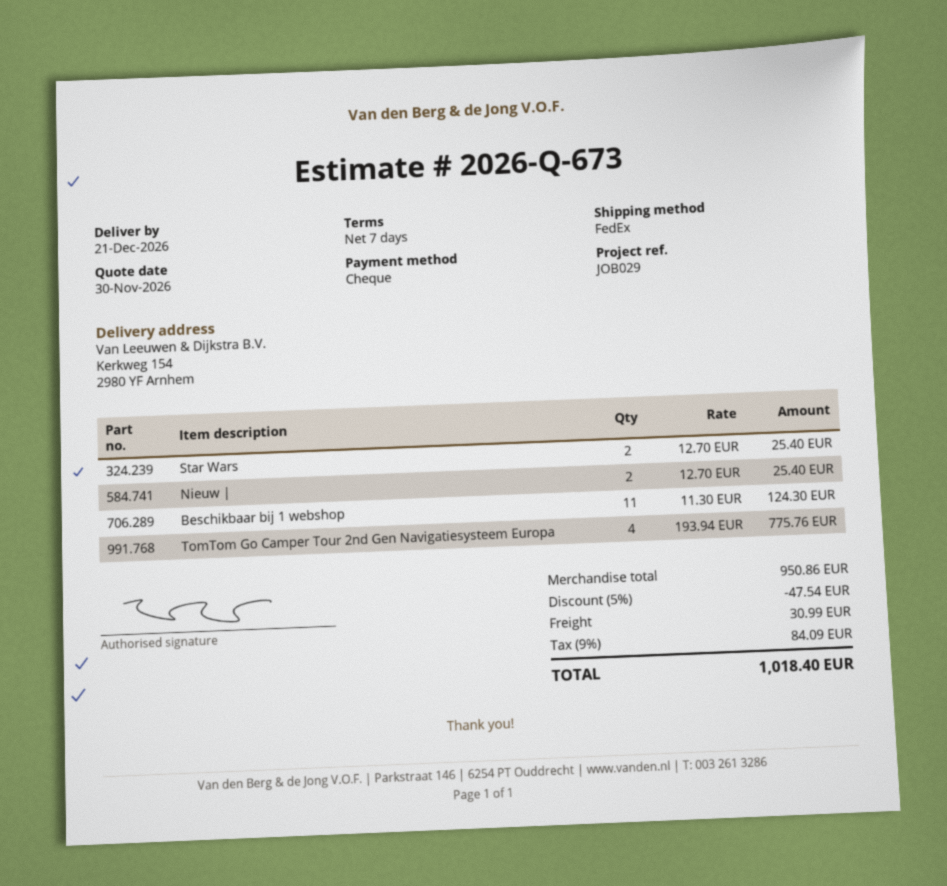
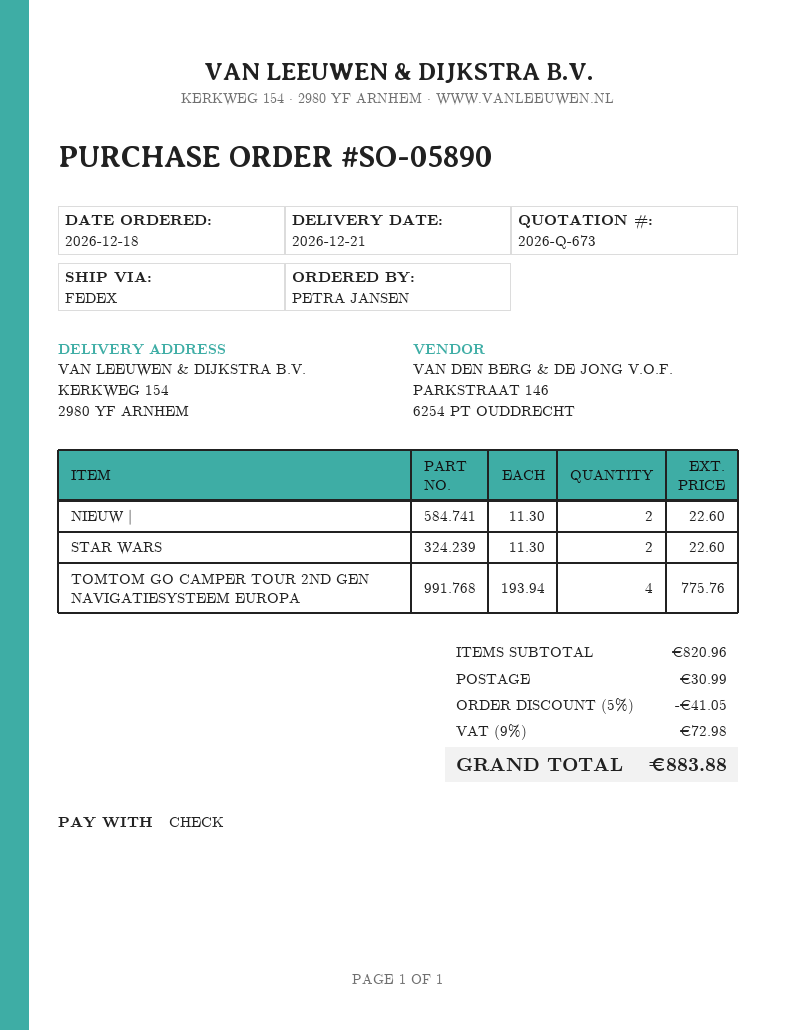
Star Wars: 2 x 12.70 = 25.40 -> 2 x 11.30 = 22.60
Nieuw |: 2 x 12.70 = 25.40 -> 2 x 11.30 = 22.60
Beschikbaar bij 1 webshop: 11 x 11.30 = 124.30 -> none
subtotal: 950.86 -> 820.96
discount: 5% = 47.54 -> 5% = 41.05
tax: 9% = 84.09 -> 9% = 72.98
total: 1018.40 -> 883.88

